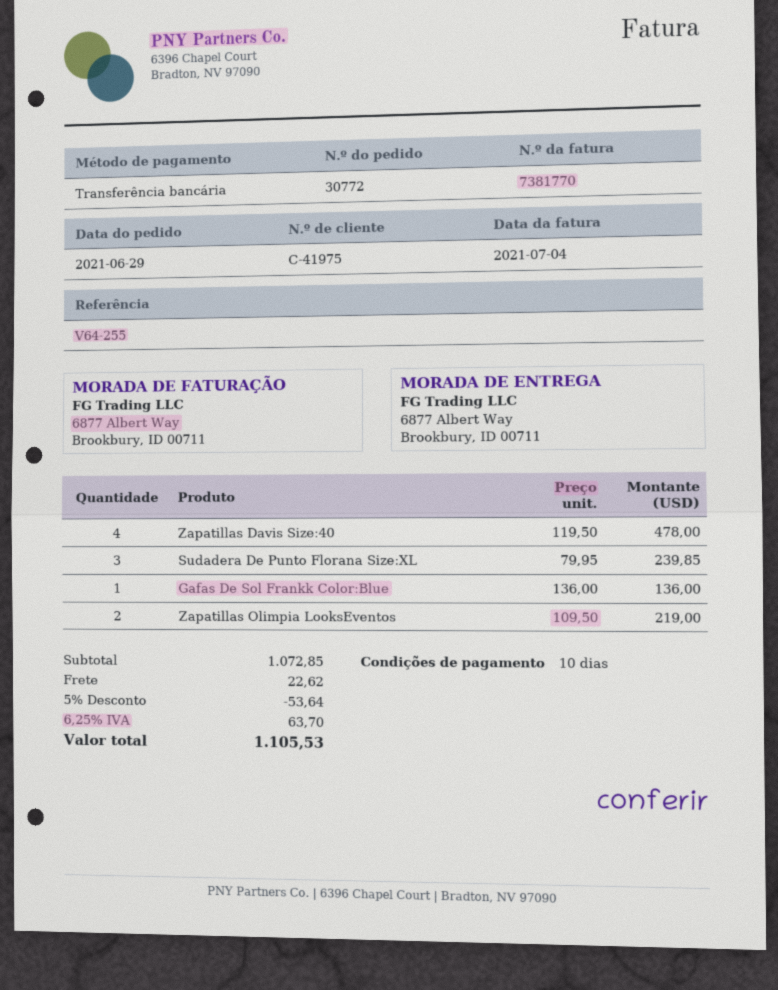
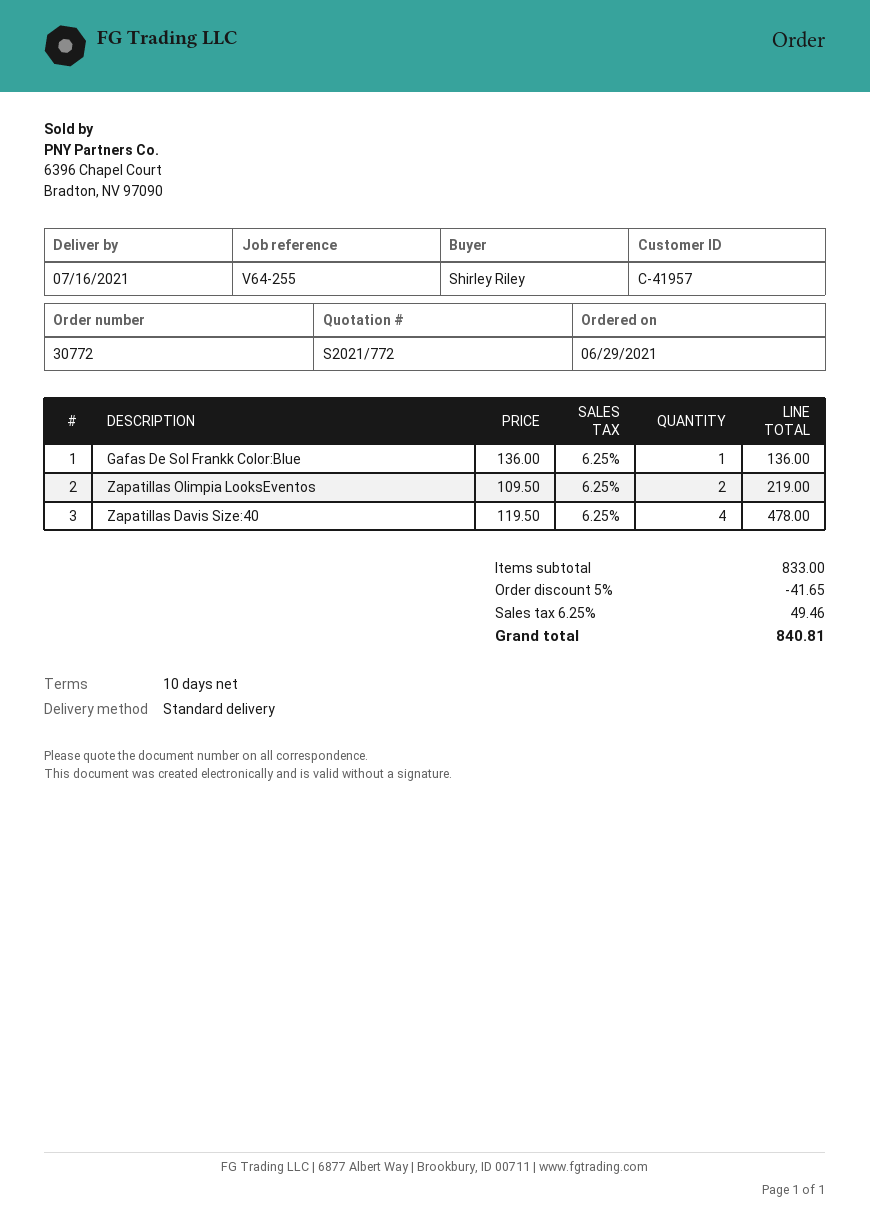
customer number: C-41975 -> C-41957
Sudadera De Punto Florana Size:XL: 3 x 79.95 = 239.85 -> none
subtotal: 1072.85 -> 833.00
discount: 5% = 53.64 -> 5% = 41.65
shipping: 22.62 -> none
tax: 6.25% = 63.70 -> 6.25% = 49.46
total: 1105.53 -> 840.81

